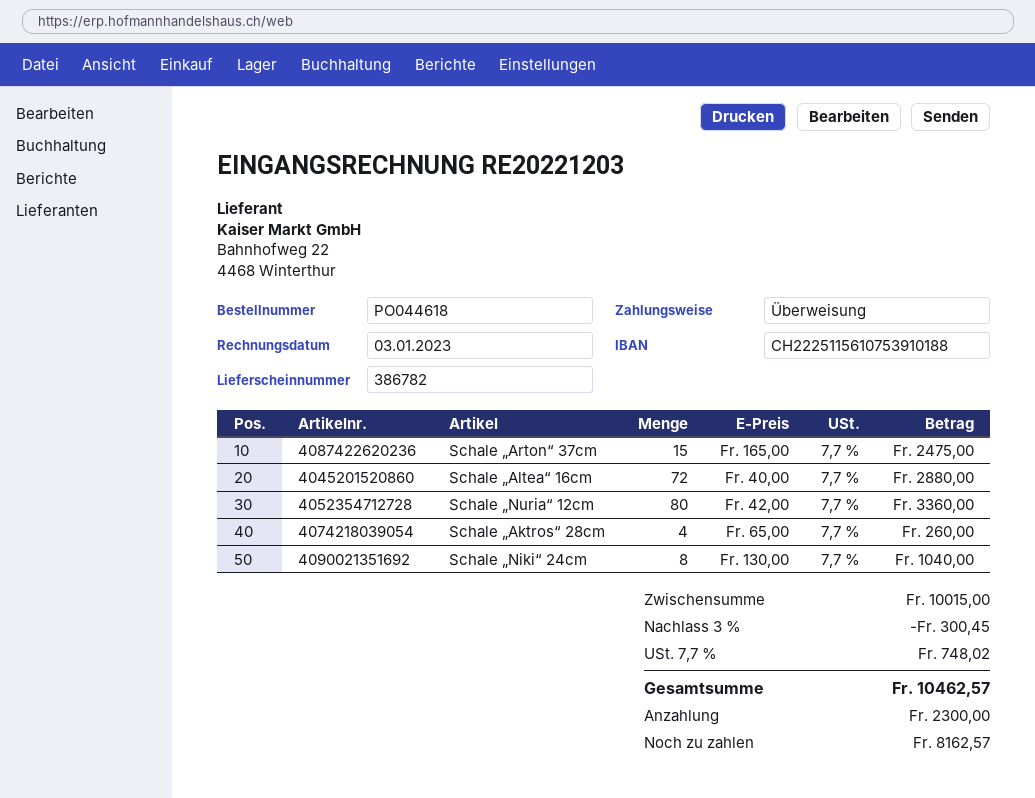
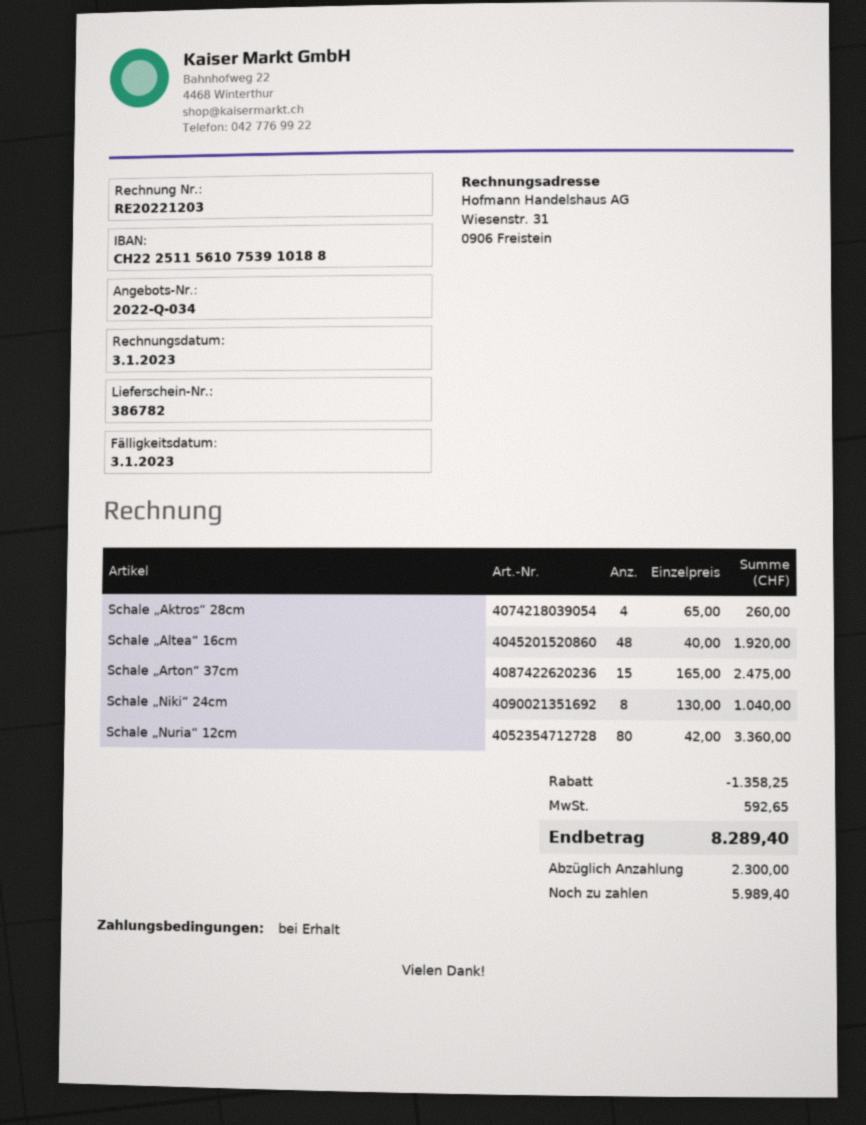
Schale „Altea“ 16cm: 72 x 40.00 = 2880.00 -> 48 x 40.00 = 1920.00
discount: 300.45 -> 1358.25
tax: 748.02 -> 592.65
total: 10462.57 -> 8289.40
balance: 8162.57 -> 5989.40

